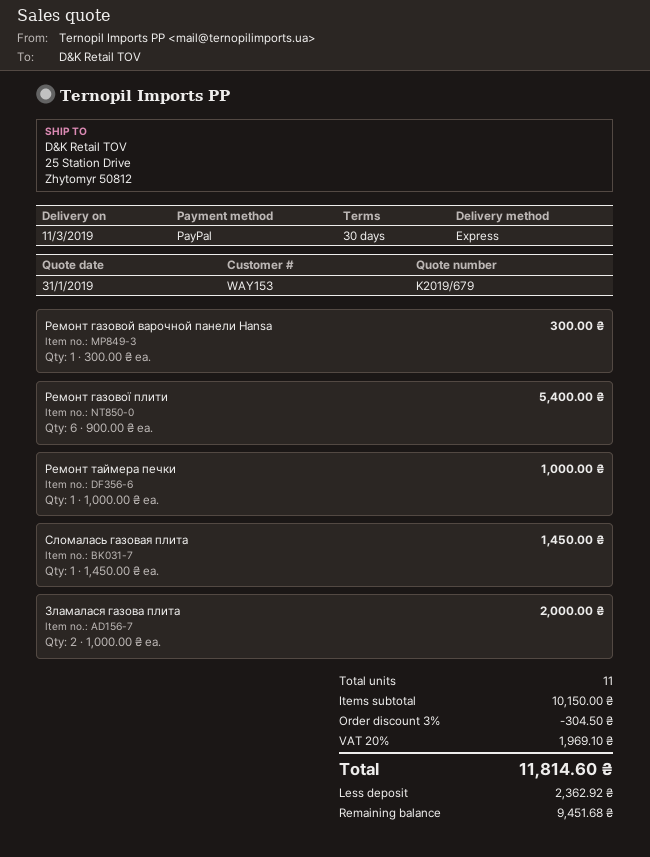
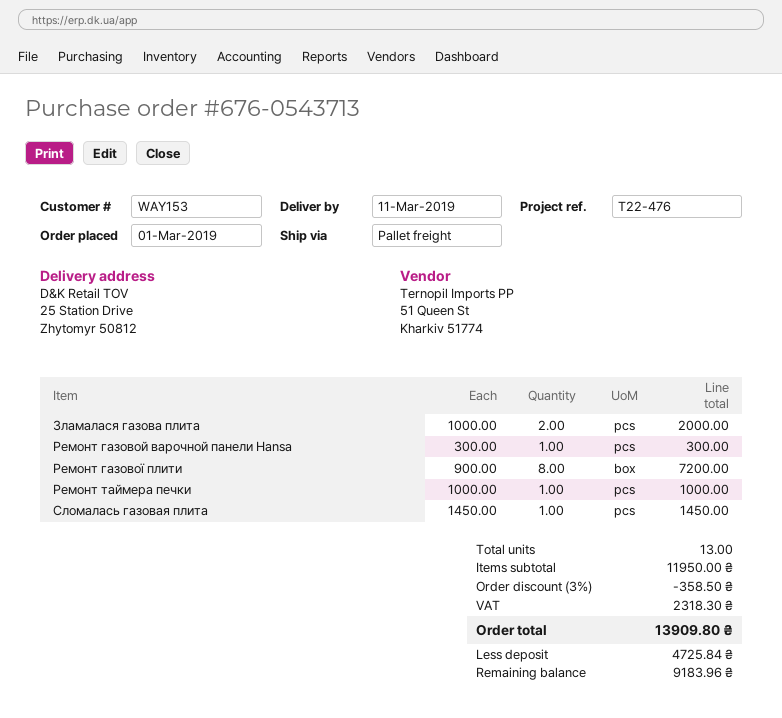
shipping method: express -> pallet freight
Ремонт газової плити: 6 x 900.00 = 5400.00 -> 8 x 900.00 = 7200.00
total quantity: 11 -> 13
subtotal: 10150.00 -> 11950.00
discount: 3% = 304.50 -> 3% = 358.50
tax: 1969.10 -> 2318.30
total: 11814.60 -> 13909.80
deposit: 2362.92 -> 4725.84
balance: 9451.68 -> 9183.96

